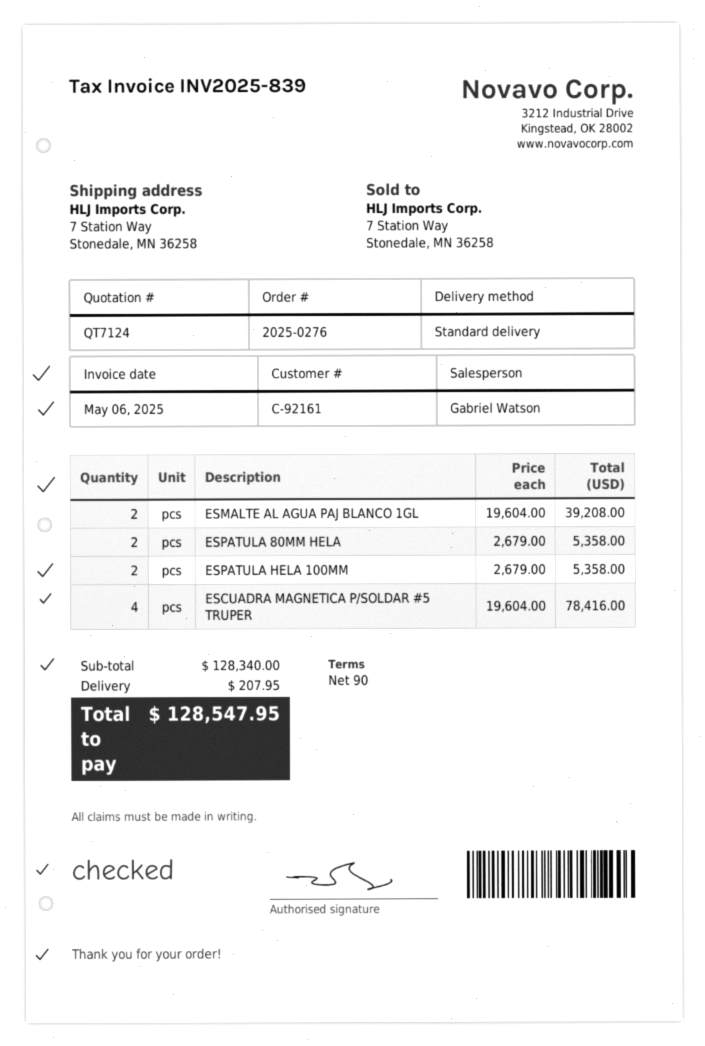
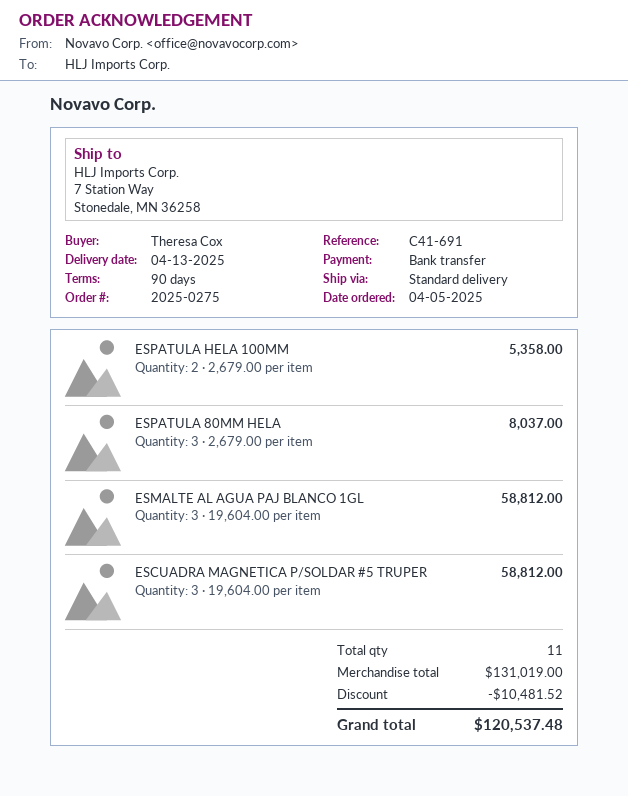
order number: 2025-0276 -> 2025-0275
ESMALTE AL AGUA PAJ BLANCO 1GL: 2 x 19604.00 = 39208.00 -> 3 x 19604.00 = 58812.00
ESPATULA 80MM HELA: 2 x 2679.00 = 5358.00 -> 3 x 2679.00 = 8037.00
ESCUADRA MAGNETICA P/SOLDAR #5 TRUPER: 4 x 19604.00 = 78416.00 -> 3 x 19604.00 = 58812.00
subtotal: 128340.00 -> 131019.00
discount: none -> 10481.52
shipping: 207.95 -> none
total: 128547.95 -> 120537.48

